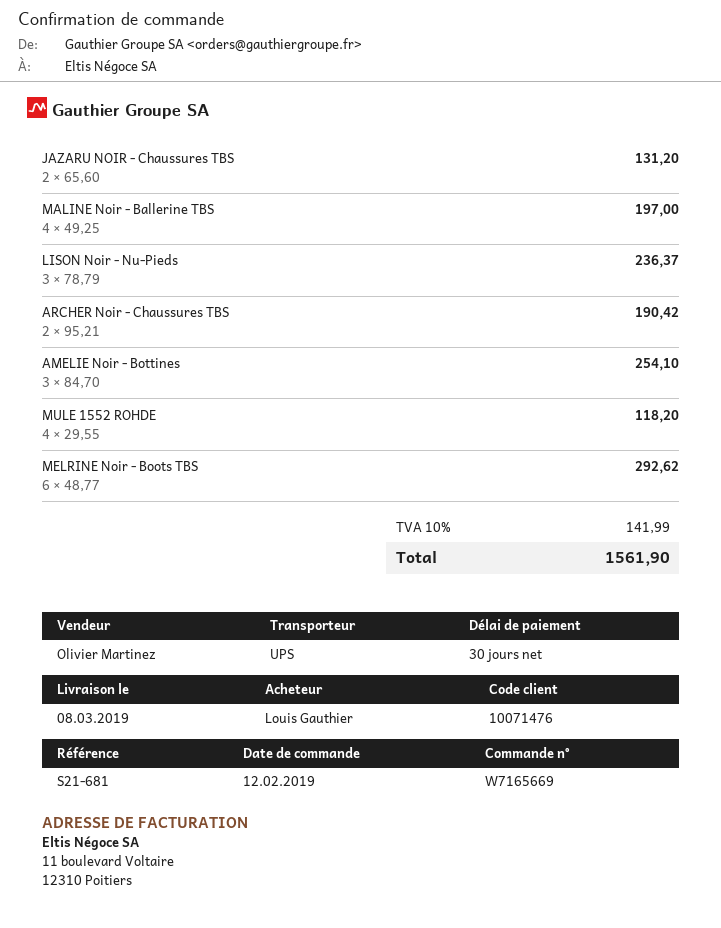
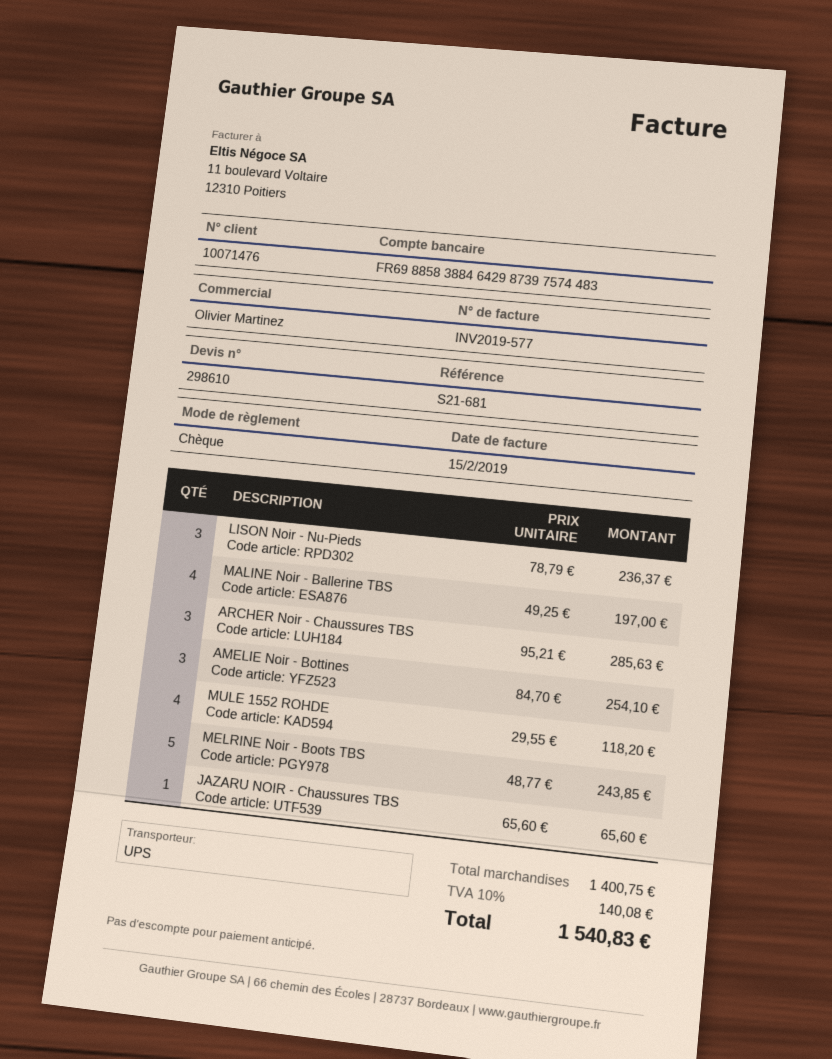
JAZARU NOIR - Chaussures TBS: 2 x 65.60 = 131.20 -> 1 x 65.60 = 65.60
ARCHER Noir - Chaussures TBS: 2 x 95.21 = 190.42 -> 3 x 95.21 = 285.63
MELRINE Noir - Boots TBS: 6 x 48.77 = 292.62 -> 5 x 48.77 = 243.85
tax: 10% = 141.99 -> 10% = 140.08
total: 1561.90 -> 1540.83

